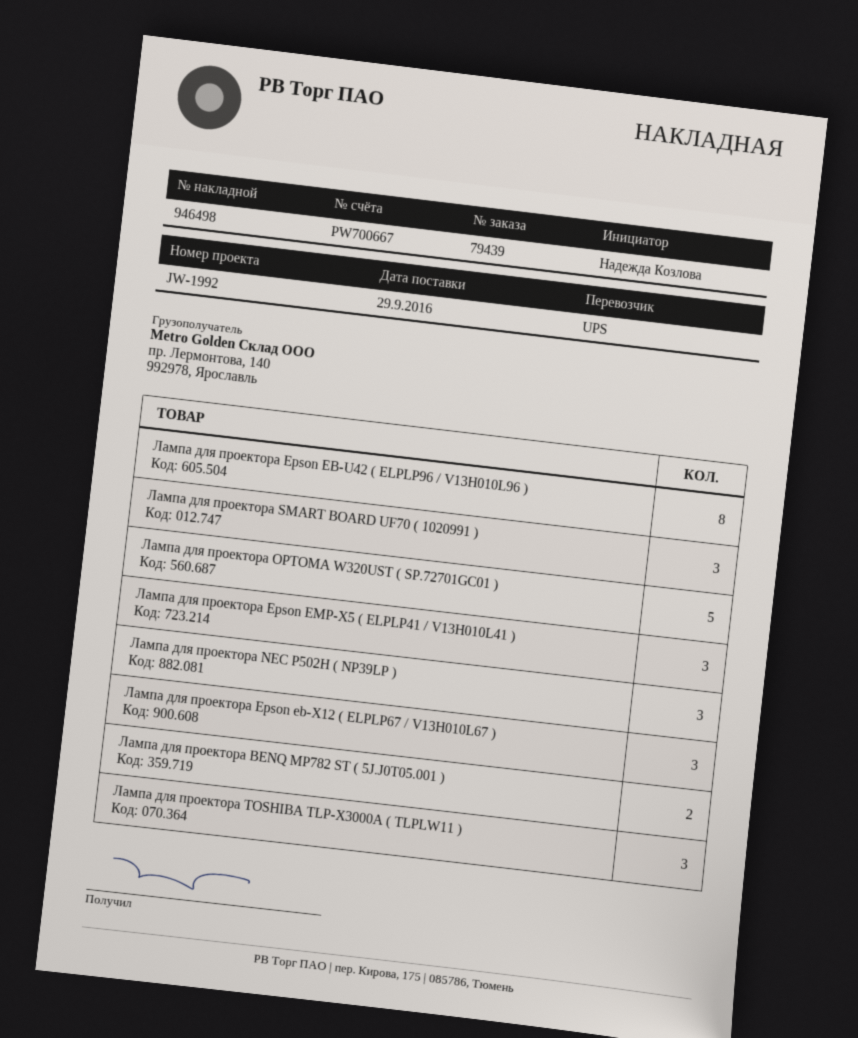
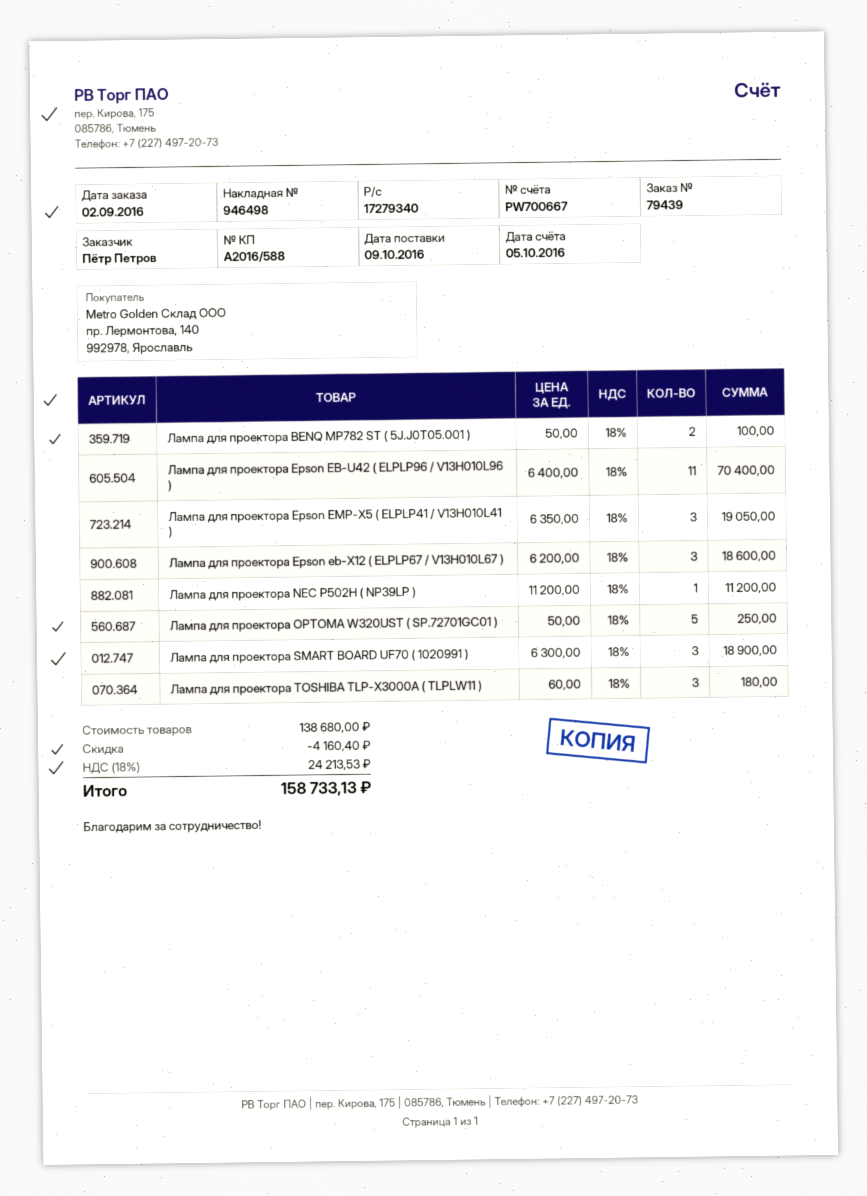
delivery date: 2016-09-29 -> 2016-10-09
ordered by: Надежда Козлова -> Пётр Петров
Лампа для проектора Epson EB-U42 ( ELPLP96 / V13H010L96 ): 8 -> 11
Лампа для проектора NEC P502H ( NP39LP ): 3 -> 1

